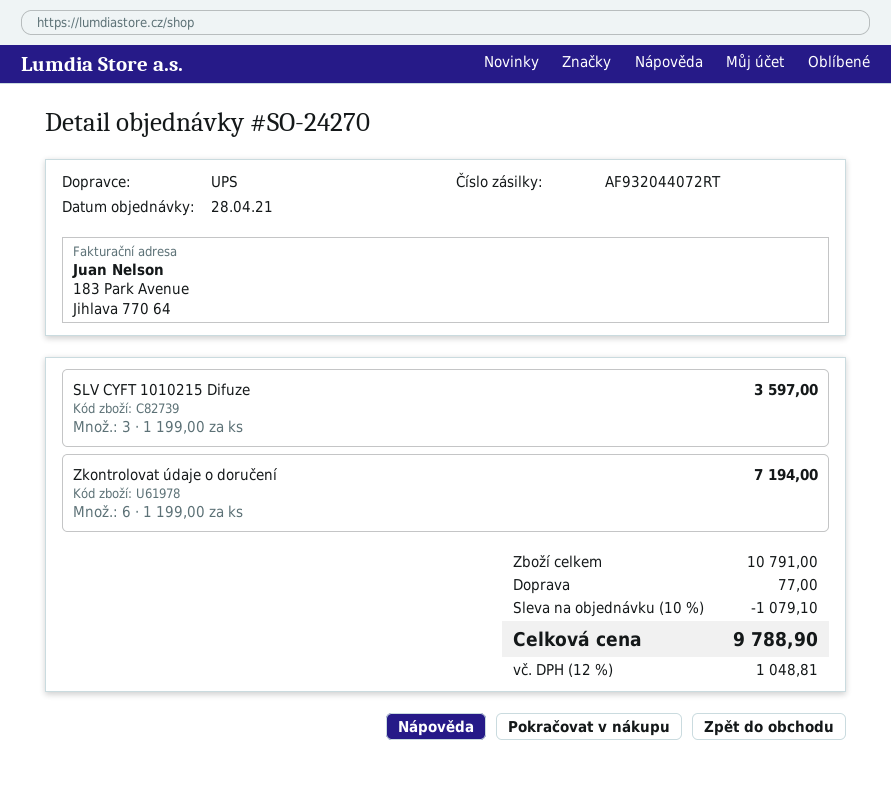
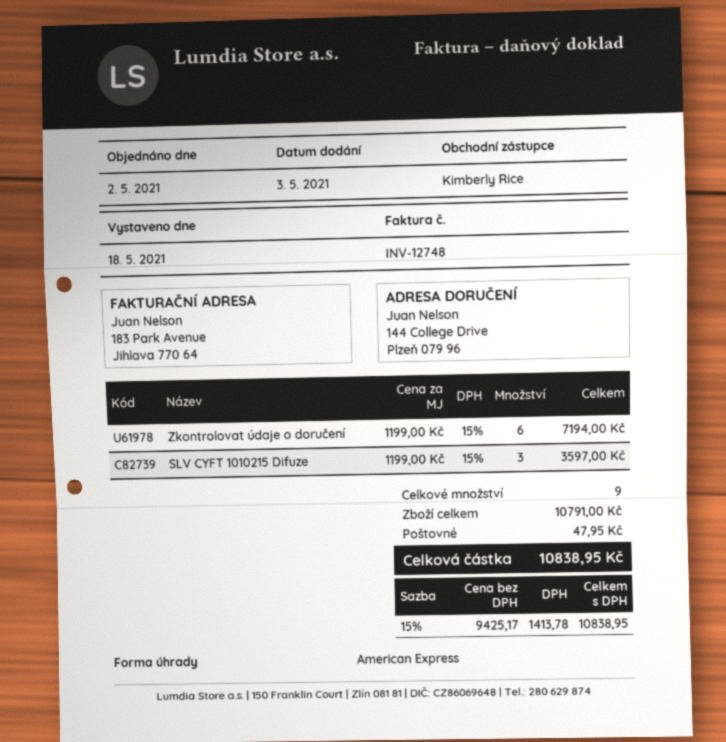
order date: 2021-04-28 -> 2021-05-02
discount: 10% = 1079.10 -> none
shipping: 77.00 -> 47.95
tax: 12% = 1048.81 -> 15% = 1413.78
total: 9788.90 -> 10838.95

